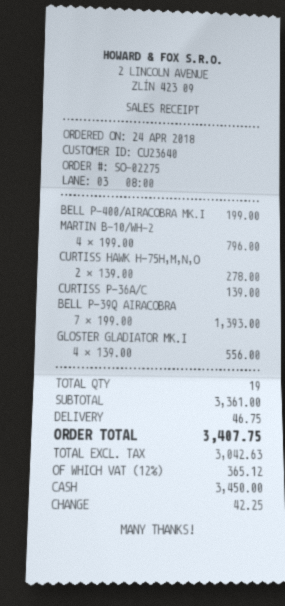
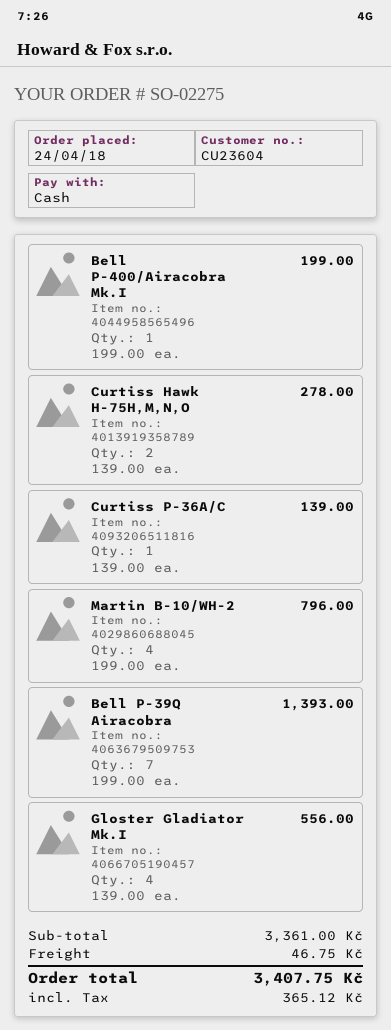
customer number: CU23640 -> CU23604

